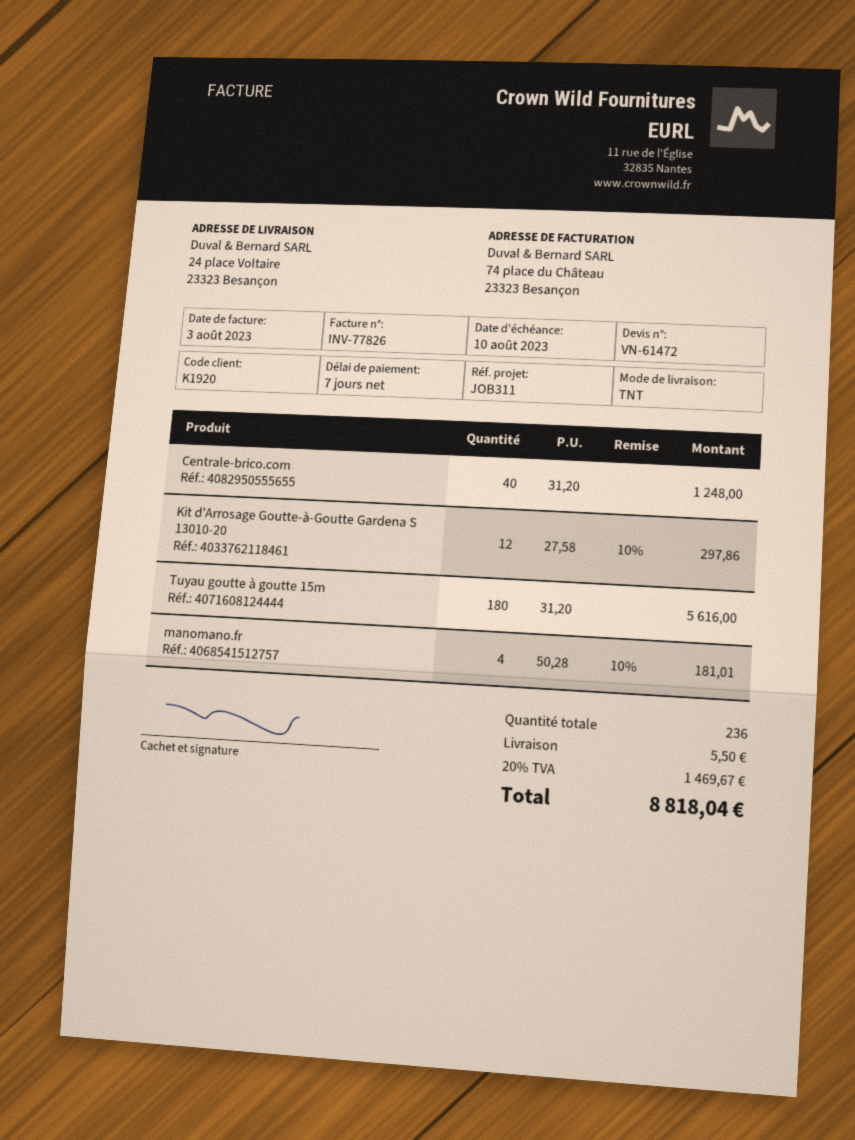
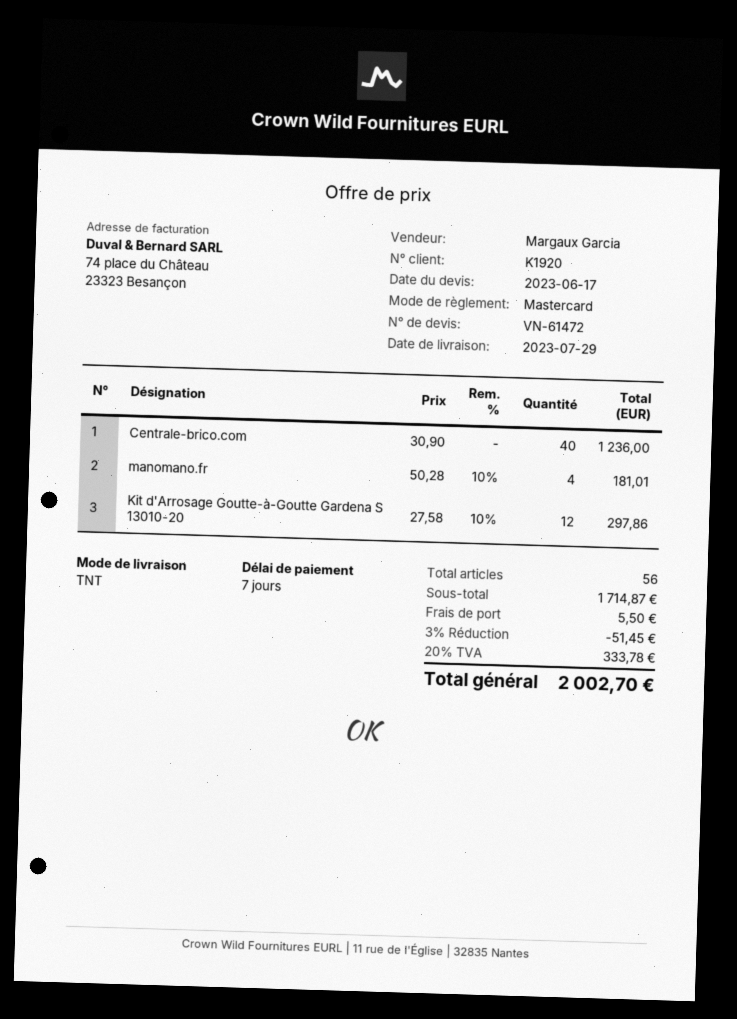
Centrale-brico.com: 40 x 31.20 = 1248.00 -> 40 x 30.90 = 1236.00
Tuyau goutte à goutte 15m: 180 x 31.20 = 5616.00 -> none
total quantity: 236 -> 56
discount: none -> 3% = 51.45
tax: 20% = 1469.67 -> 20% = 333.78
total: 8818.04 -> 2002.70

